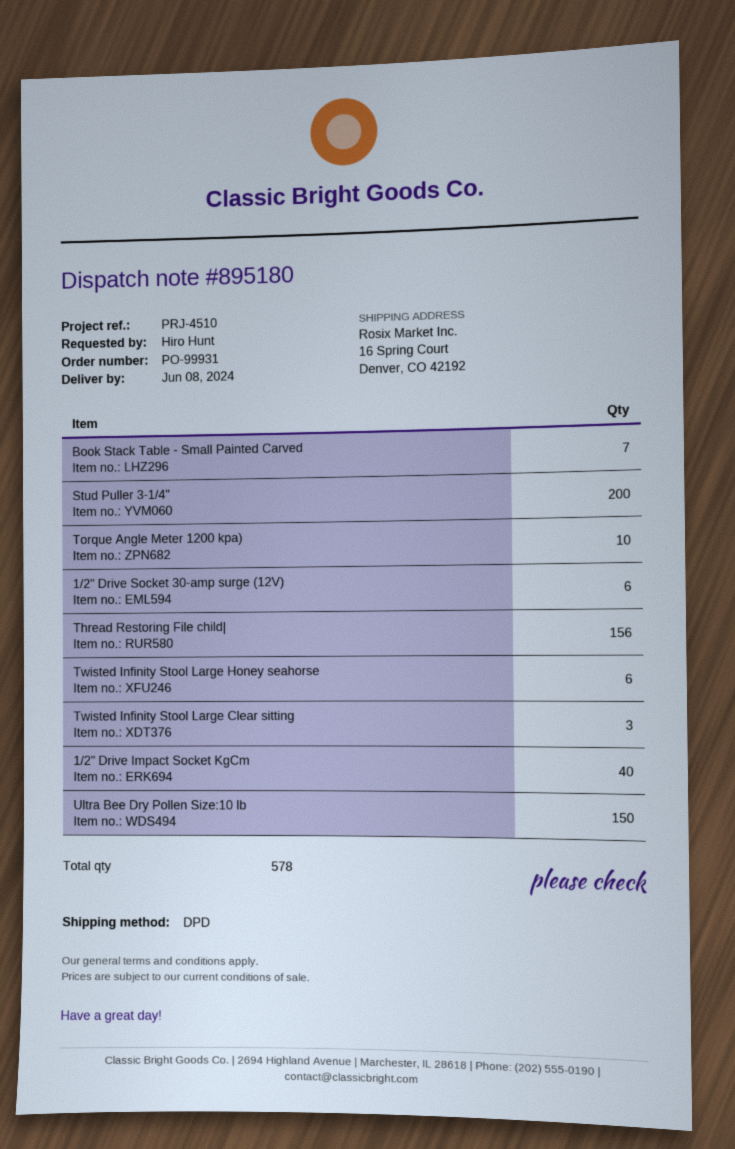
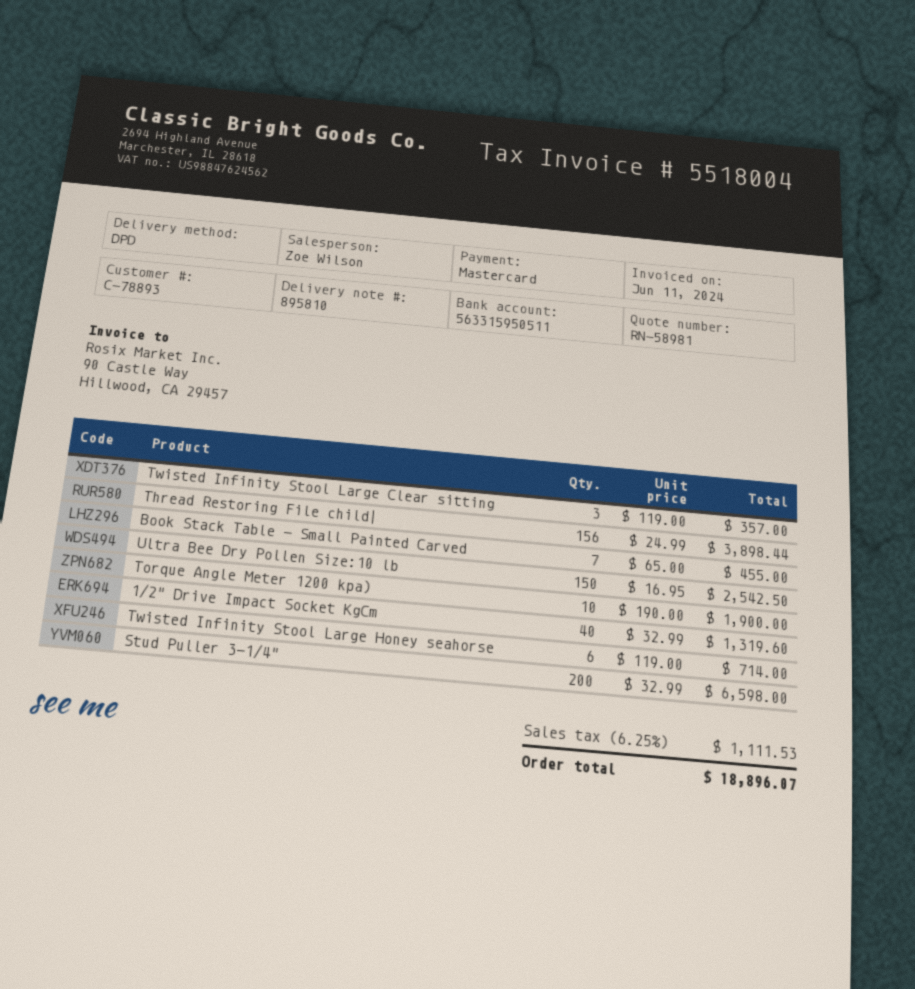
delivery note number: 895180 -> 895810
1/2" Drive Socket 30-amp surge (12V): 6 -> none

